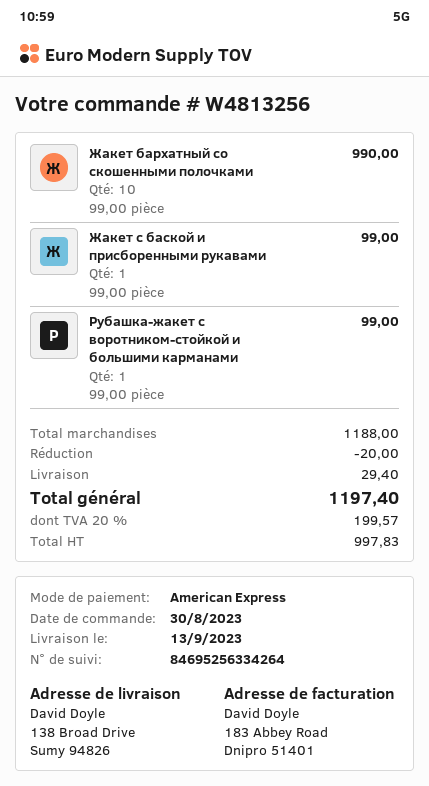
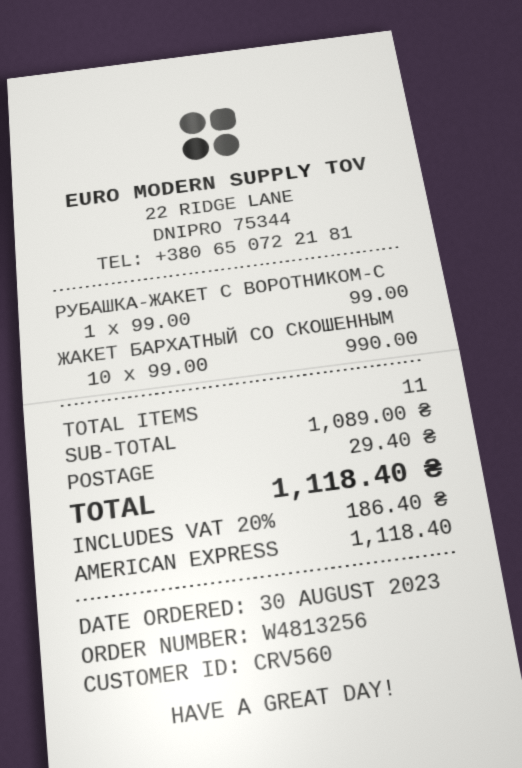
Жакет с баской и присборенными рукавами: 1 x 99.00 = 99.00 -> none
subtotal: 1188.00 -> 1089.00
discount: 20.00 -> none
tax: 20% = 199.57 -> 20% = 186.40
total: 1197.40 -> 1118.40

